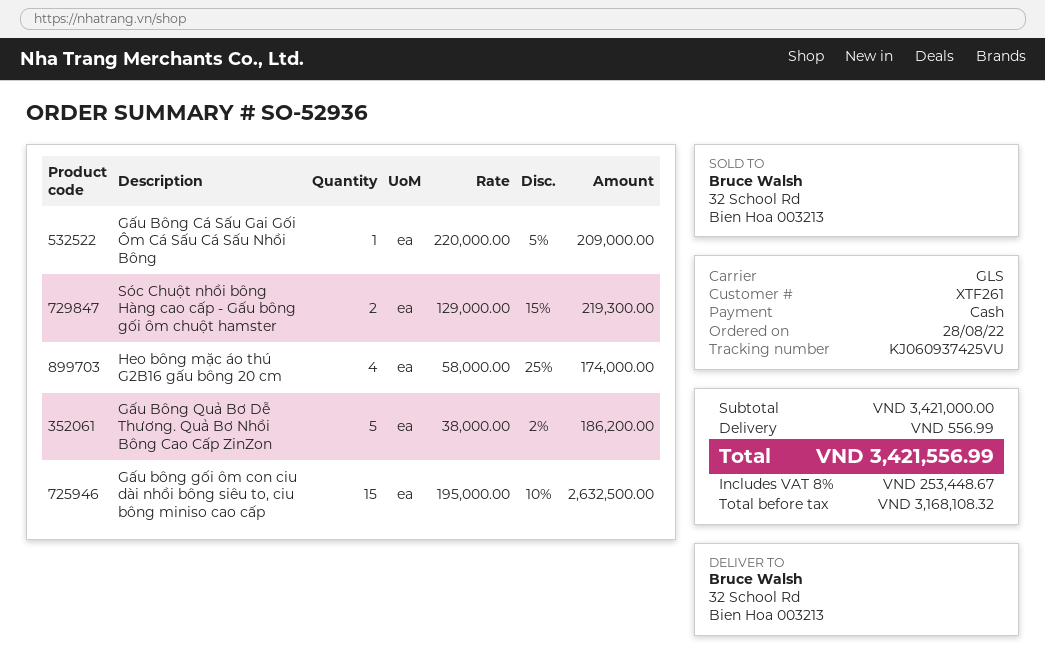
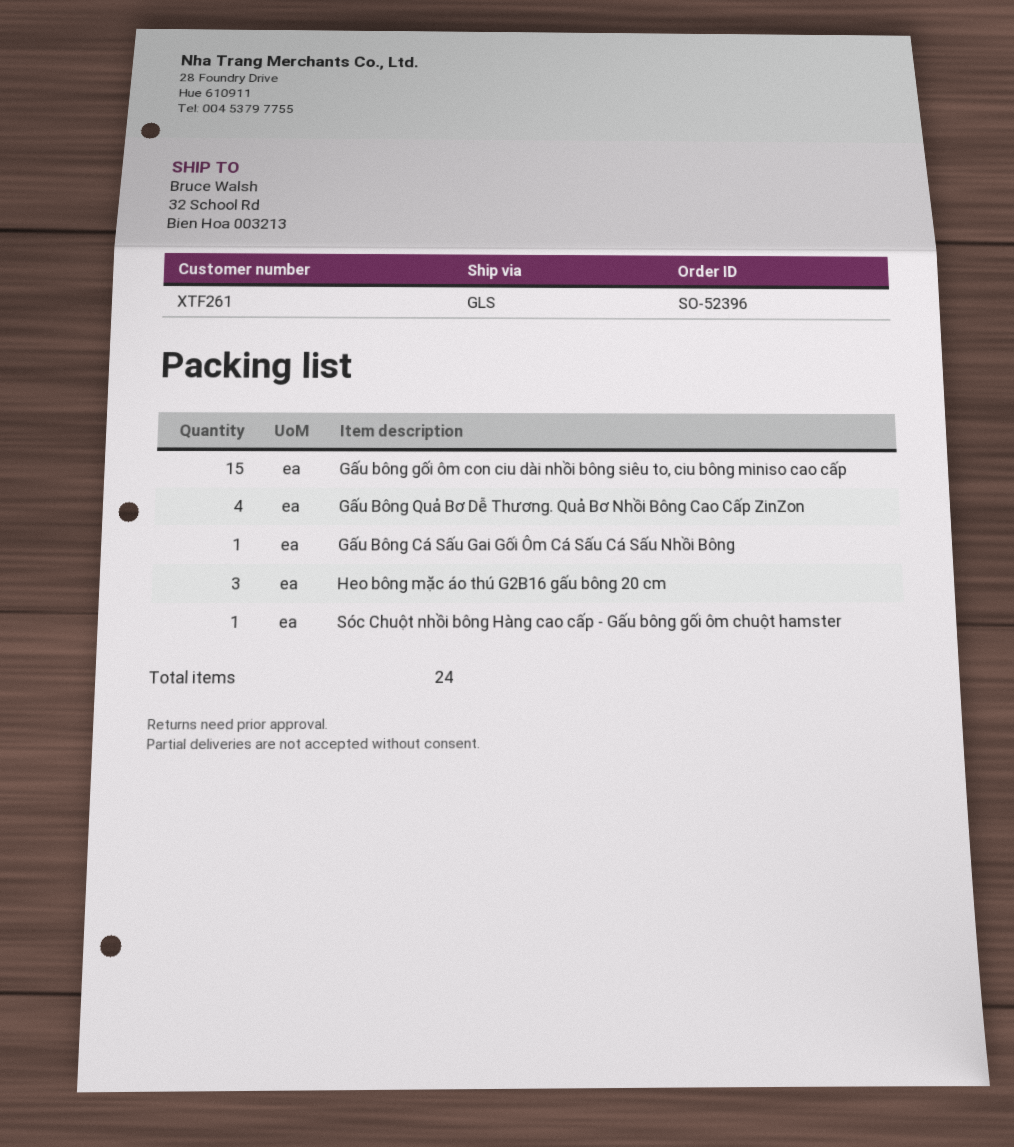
order number: SO-52936 -> SO-52396
Sóc Chuột nhồi bông Hàng cao cấp - Gấu bông gối ôm chuột hamster: 2 -> 1
Heo bông mặc áo thú G2B16 gấu bông 20 cm: 4 -> 3
Gấu Bông Quả Bơ Dễ Thương. Quả Bơ Nhồi Bông Cao Cấp ZinZon: 5 -> 4

